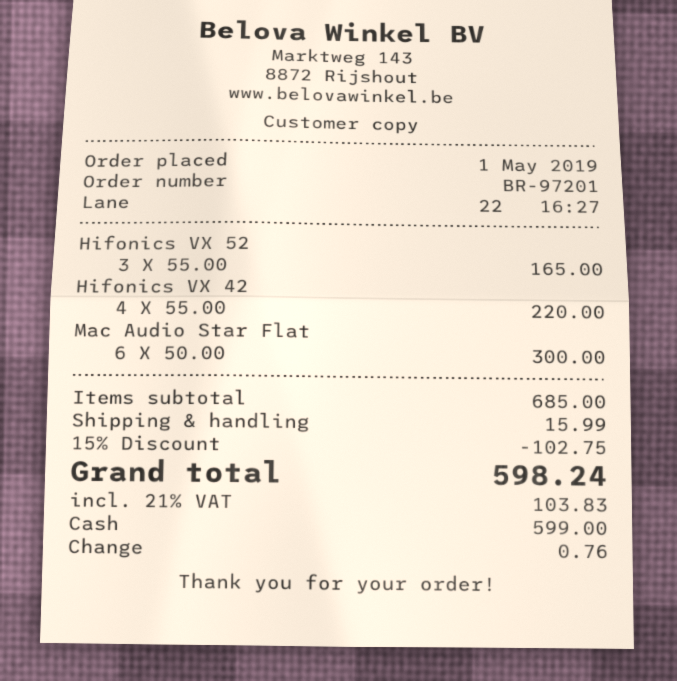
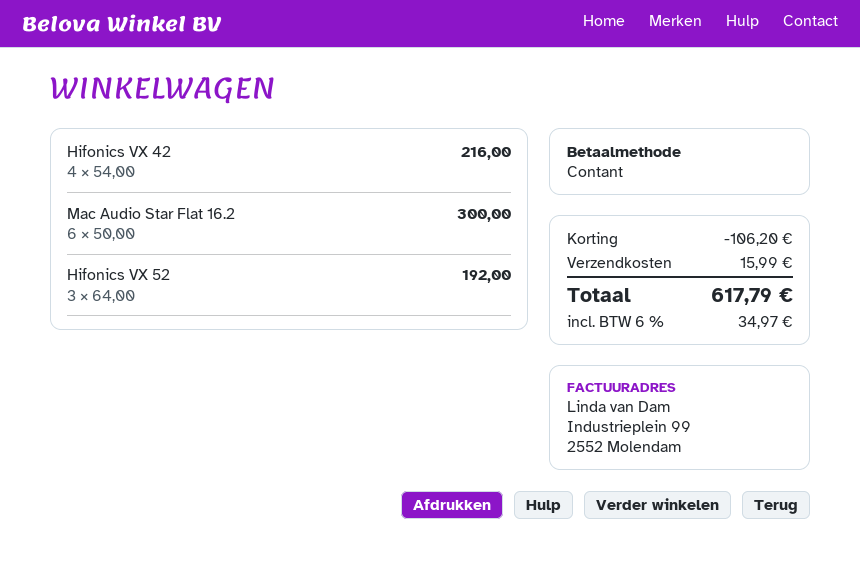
Hifonics VX 52: 3 x 55.00 = 165.00 -> 3 x 64.00 = 192.00
Hifonics VX 42: 4 x 55.00 = 220.00 -> 4 x 54.00 = 216.00
discount: 102.75 -> 106.20
tax: 21% = 103.83 -> 6% = 34.97
total: 598.24 -> 617.79

